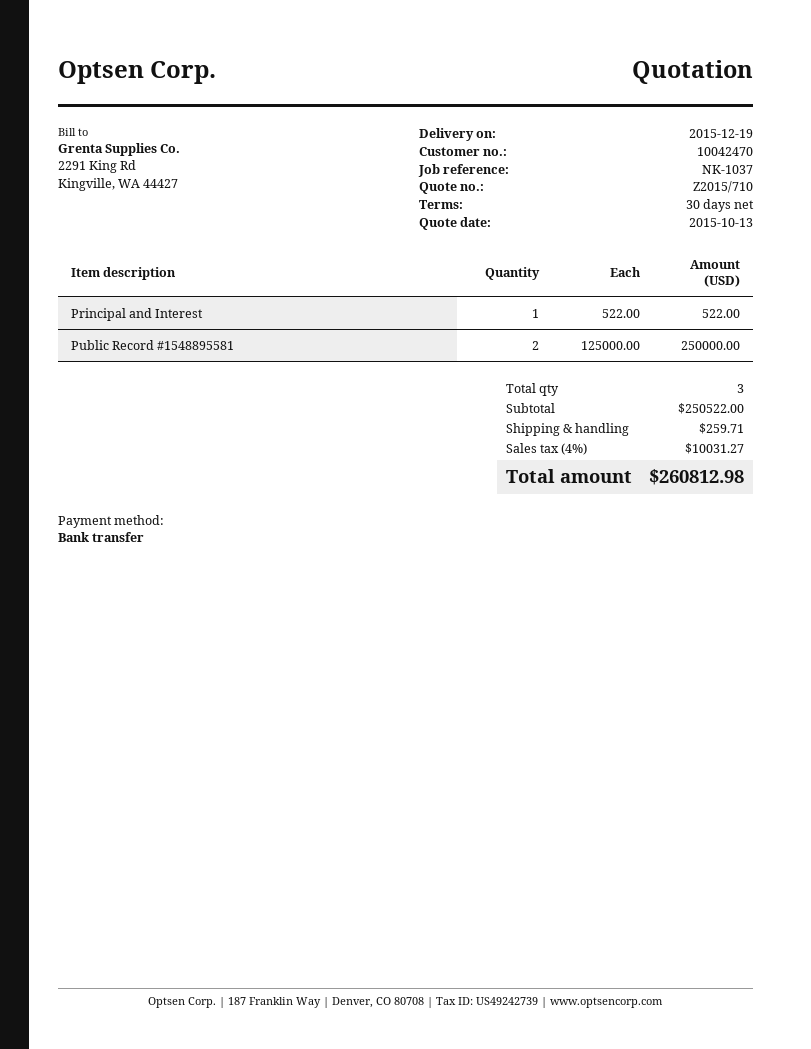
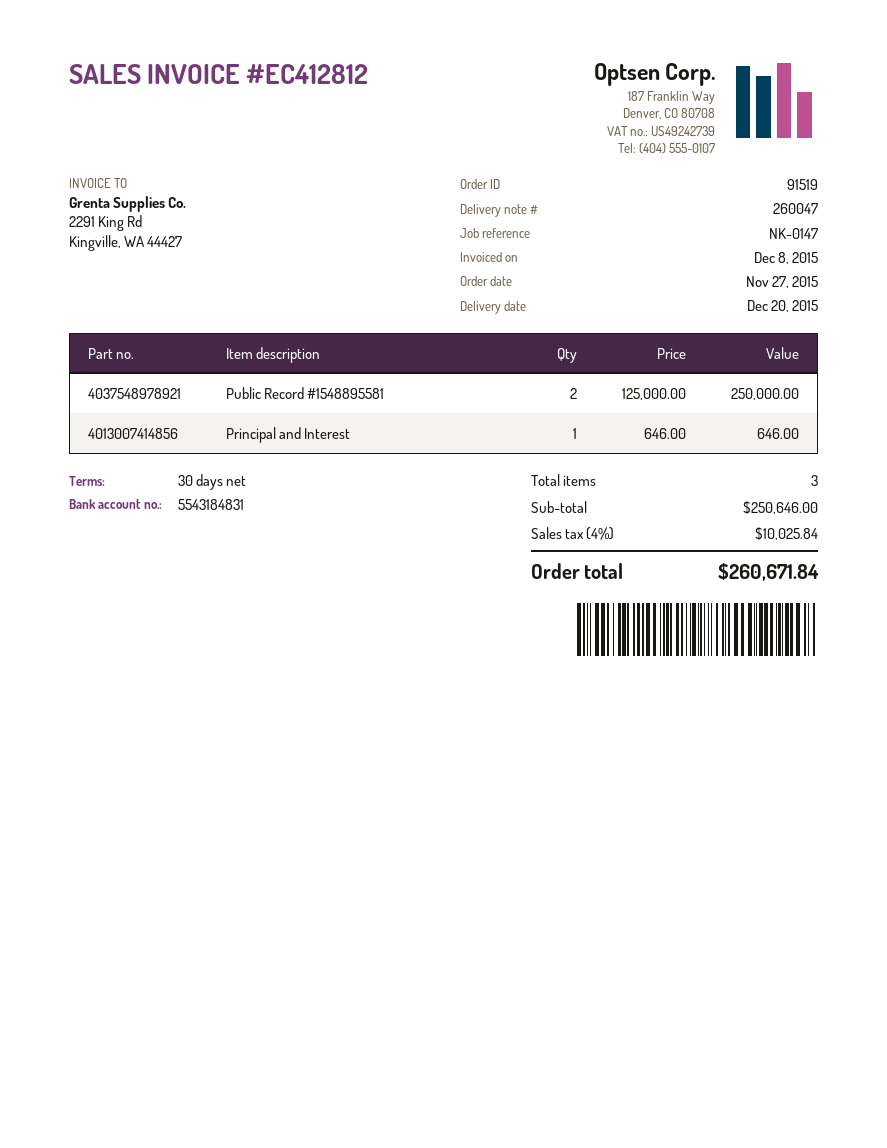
delivery date: 2015-12-19 -> 2015-12-20
reference: NK-1037 -> NK-0147
Principal and Interest: 1 x 522.00 = 522.00 -> 1 x 646.00 = 646.00
subtotal: 250522.00 -> 250646.00
shipping: 259.71 -> none
tax: 4% = 10031.27 -> 4% = 10025.84
total: 260812.98 -> 260671.84

